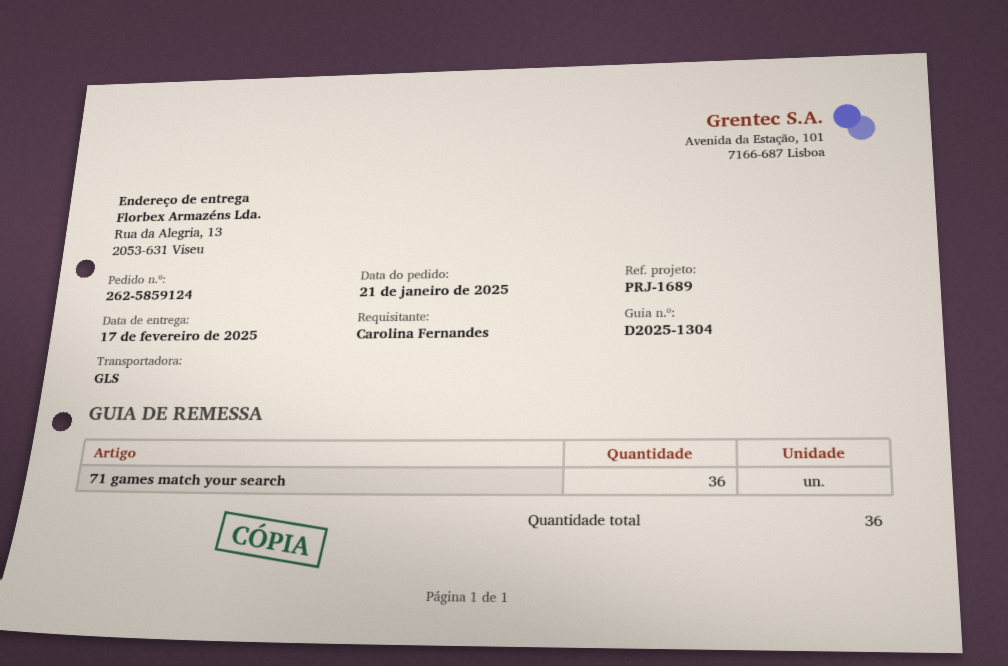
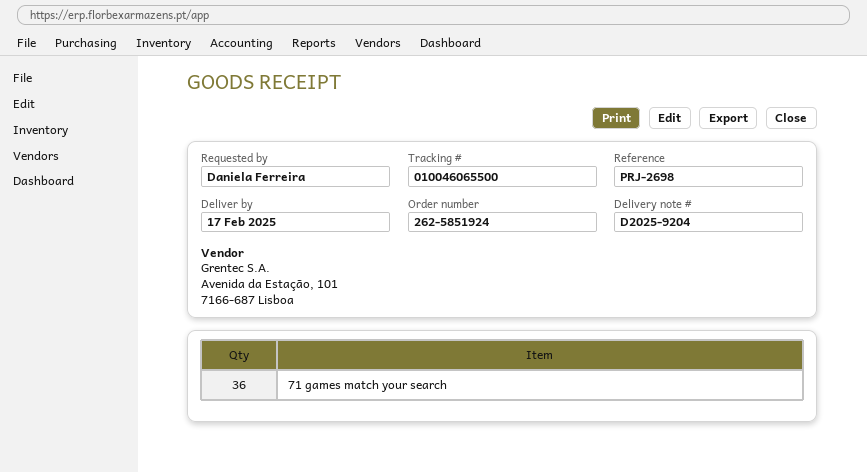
order number: 262-5859124 -> 262-5851924
delivery note number: D2025-1304 -> D2025-9204
reference: PRJ-1689 -> PRJ-2698
ordered by: Carolina Fernandes -> Daniela Ferreira

